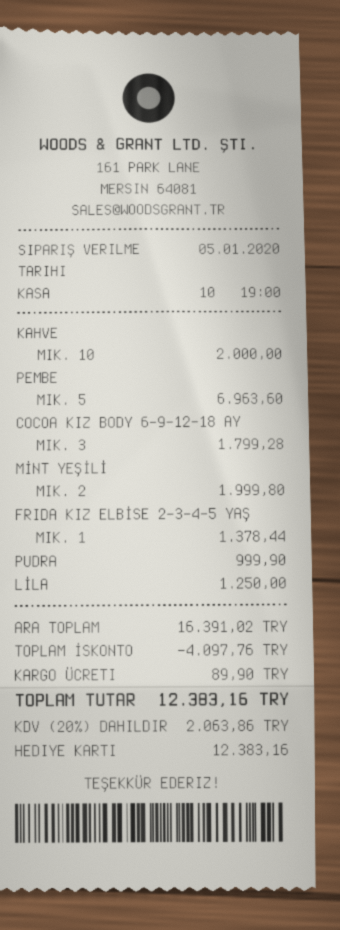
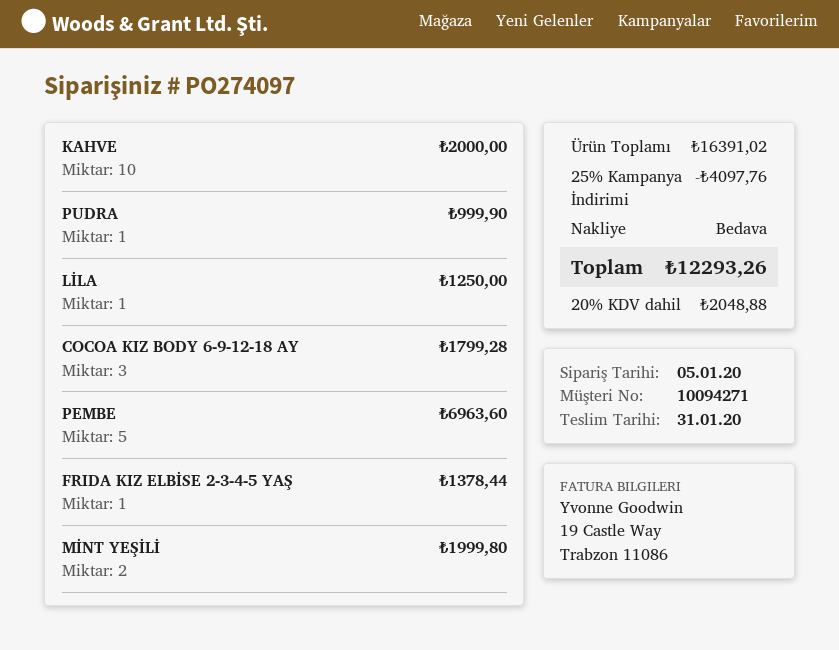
shipping: 89.90 -> 0.00
tax: 20% = 2063.86 -> 20% = 2048.88
total: 12383.16 -> 12293.26

